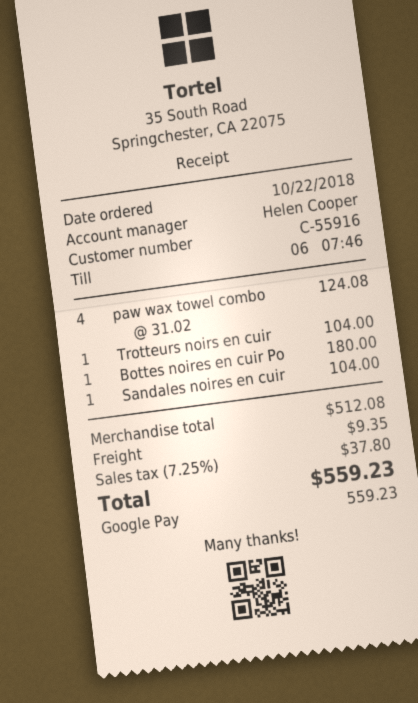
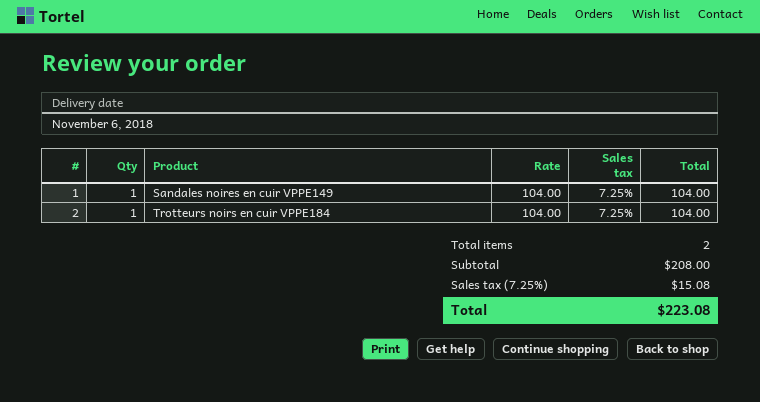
paw wax towel combo: 4 x 31.02 = 124.08 -> none
Bottes noires en cuir Po: 1 x 180.00 = 180.00 -> none
subtotal: 512.08 -> 208.00
shipping: 9.35 -> none
tax: 7.25% = 37.80 -> 7.25% = 15.08
total: 559.23 -> 223.08

